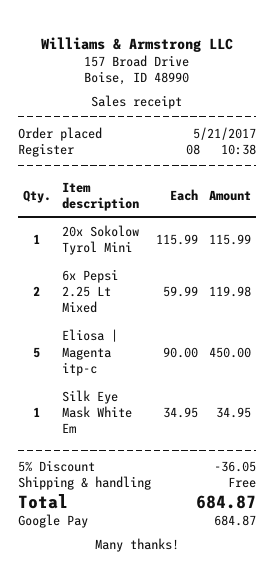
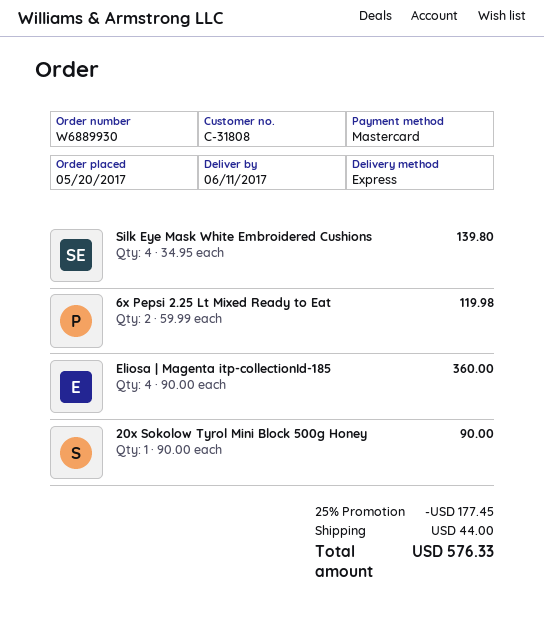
order date: 2017-05-21 -> 2017-05-20
payment method: Google Pay -> Mastercard
20x Sokolow Tyrol Mini: 1 x 115.99 = 115.99 -> 1 x 90.00 = 90.00
Eliosa | Magenta itp-c: 5 x 90.00 = 450.00 -> 4 x 90.00 = 360.00
Silk Eye Mask White Em: 1 x 34.95 = 34.95 -> 4 x 34.95 = 139.80
discount: 5% = 36.05 -> 25% = 177.45
shipping: 0.00 -> 44.00
total: 684.87 -> 576.33

